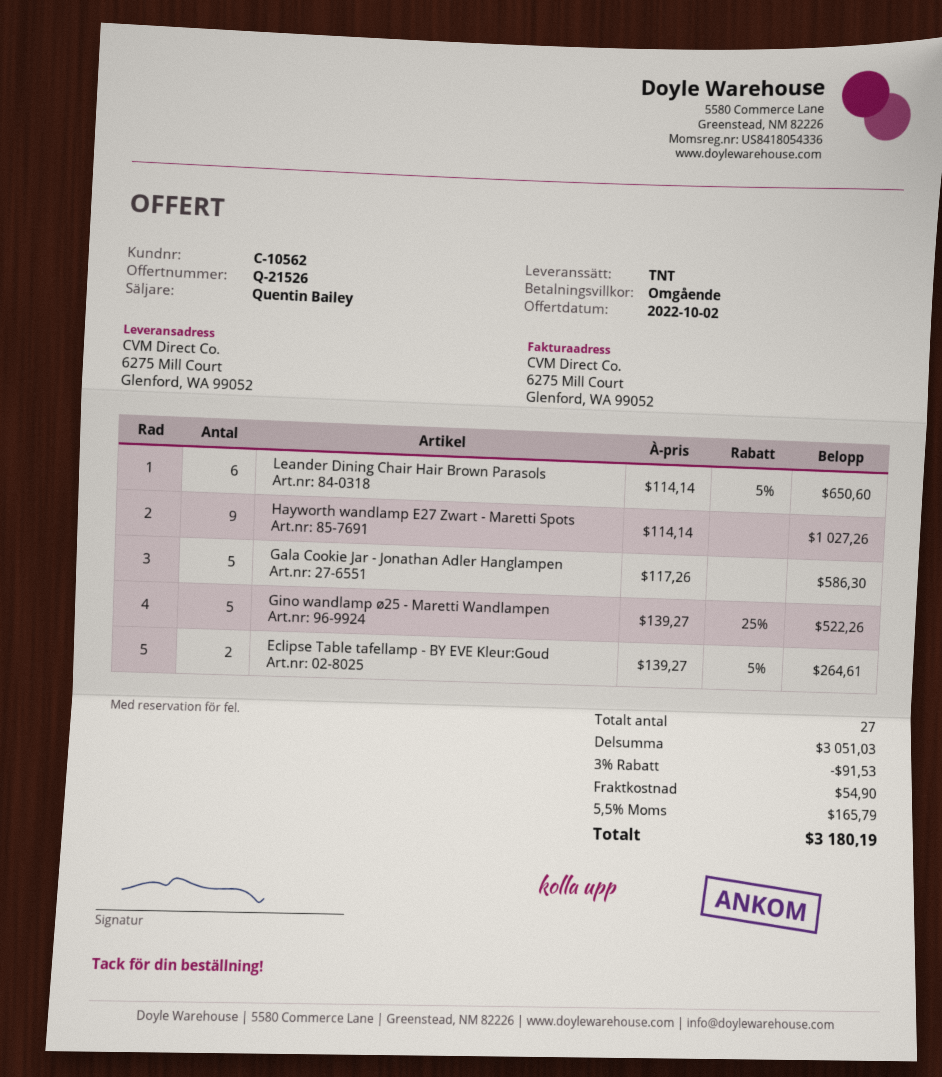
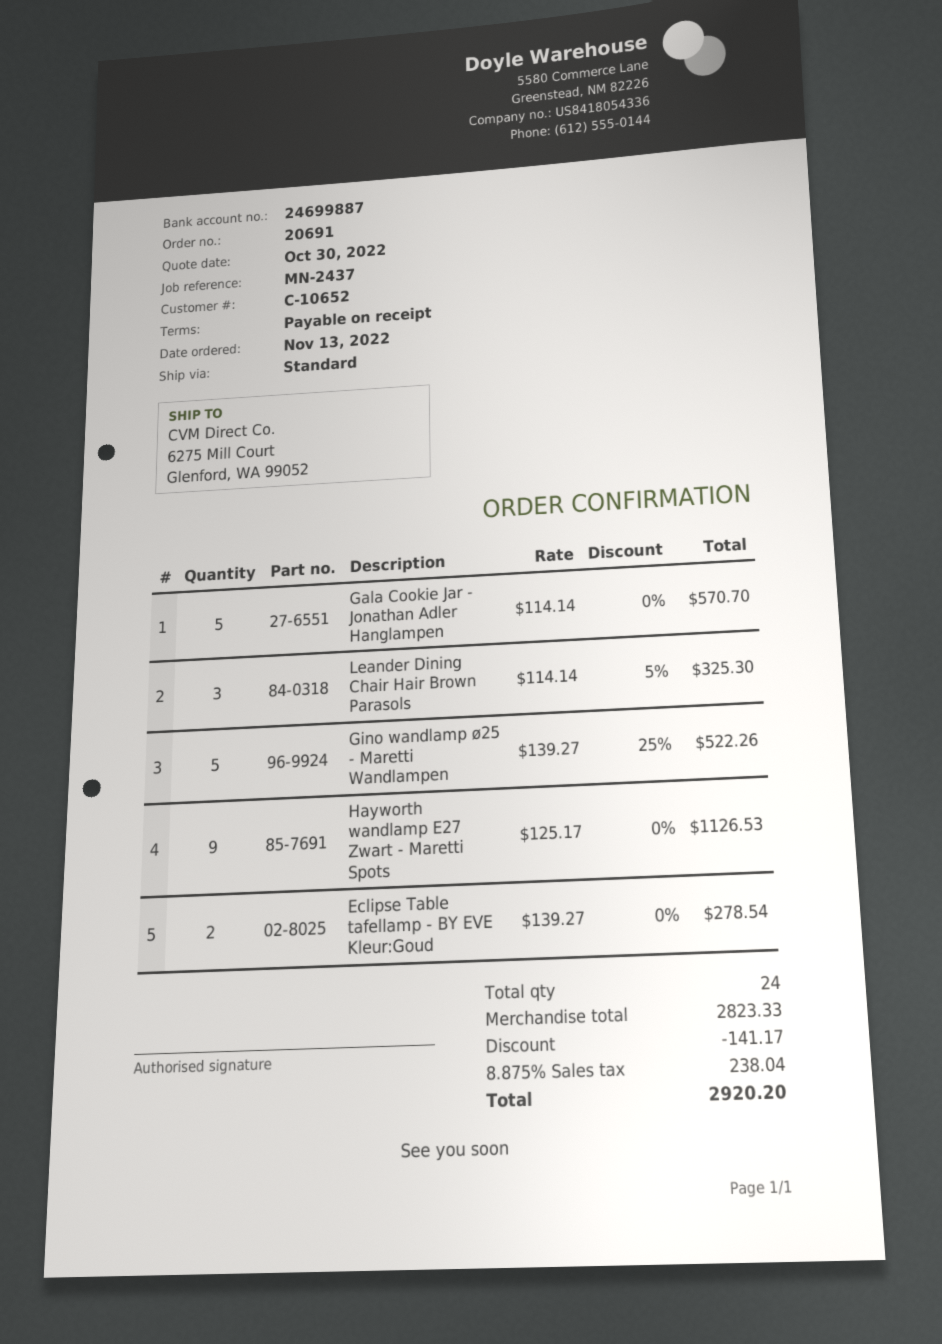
quote date: 2022-10-02 -> 2022-10-30
customer number: C-10562 -> C-10652
shipping method: TNT -> standard
Leander Dining Chair Hair Brown Parasols: 6 x 114.14 - 5% = 650.60 -> 3 x 114.14 - 5% = 325.30
Hayworth wandlamp E27 Zwart - Maretti Spots: 9 x 114.14 = 1027.26 -> 9 x 125.17 = 1126.53
Gala Cookie Jar - Jonathan Adler Hanglampen: 5 x 117.26 = 586.30 -> 5 x 114.14 = 570.70
Eclipse Table tafellamp - BY EVE Kleur:Goud: 2 x 139.27 - 5% = 264.61 -> 2 x 139.27 = 278.54
total quantity: 27 -> 24
subtotal: 3051.03 -> 2823.33
discount: 91.53 -> 141.17
shipping: 54.90 -> none
tax: 5.5% = 165.79 -> 8.875% = 238.04
total: 3180.19 -> 2920.20

